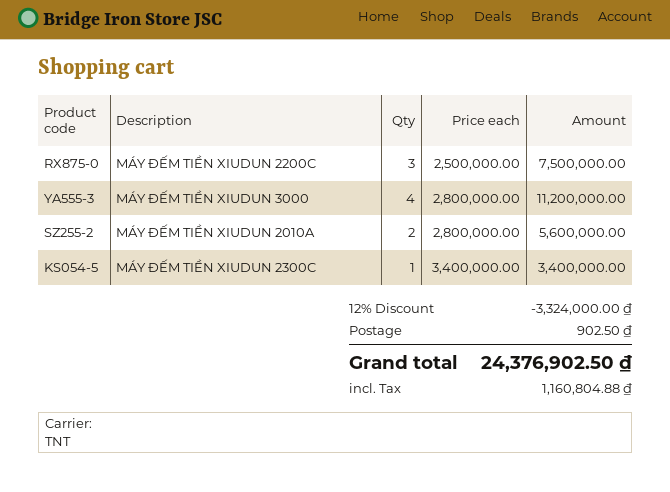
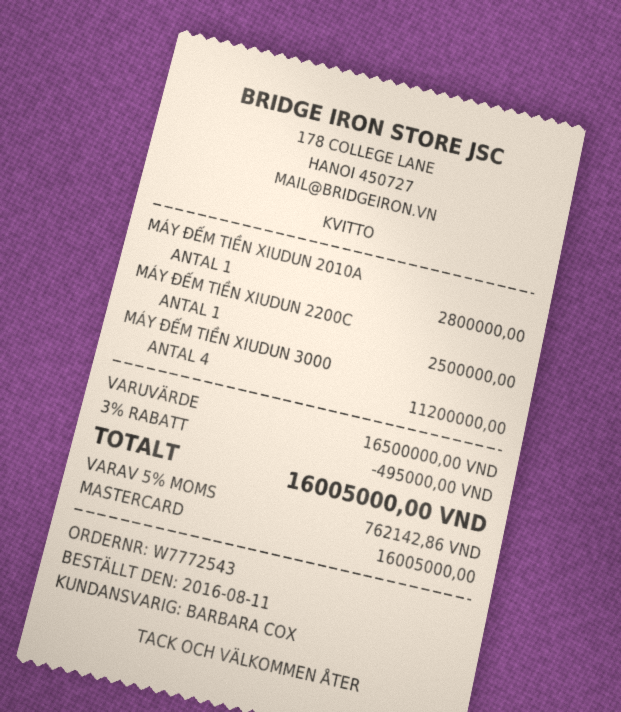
MÁY ĐẾM TIỀN XIUDUN 2200C: 3 for 7500000.00 -> 1 for 2500000.00
MÁY ĐẾM TIỀN XIUDUN 2010A: 2 for 5600000.00 -> 1 for 2800000.00
MÁY ĐẾM TIỀN XIUDUN 2300C: 1 for 3400000.00 -> none
discount: 12% = 3324000.00 -> 3% = 495000.00
shipping: 902.50 -> none
tax: 1160804.88 -> 762142.86
total: 24376902.50 -> 16005000.00

